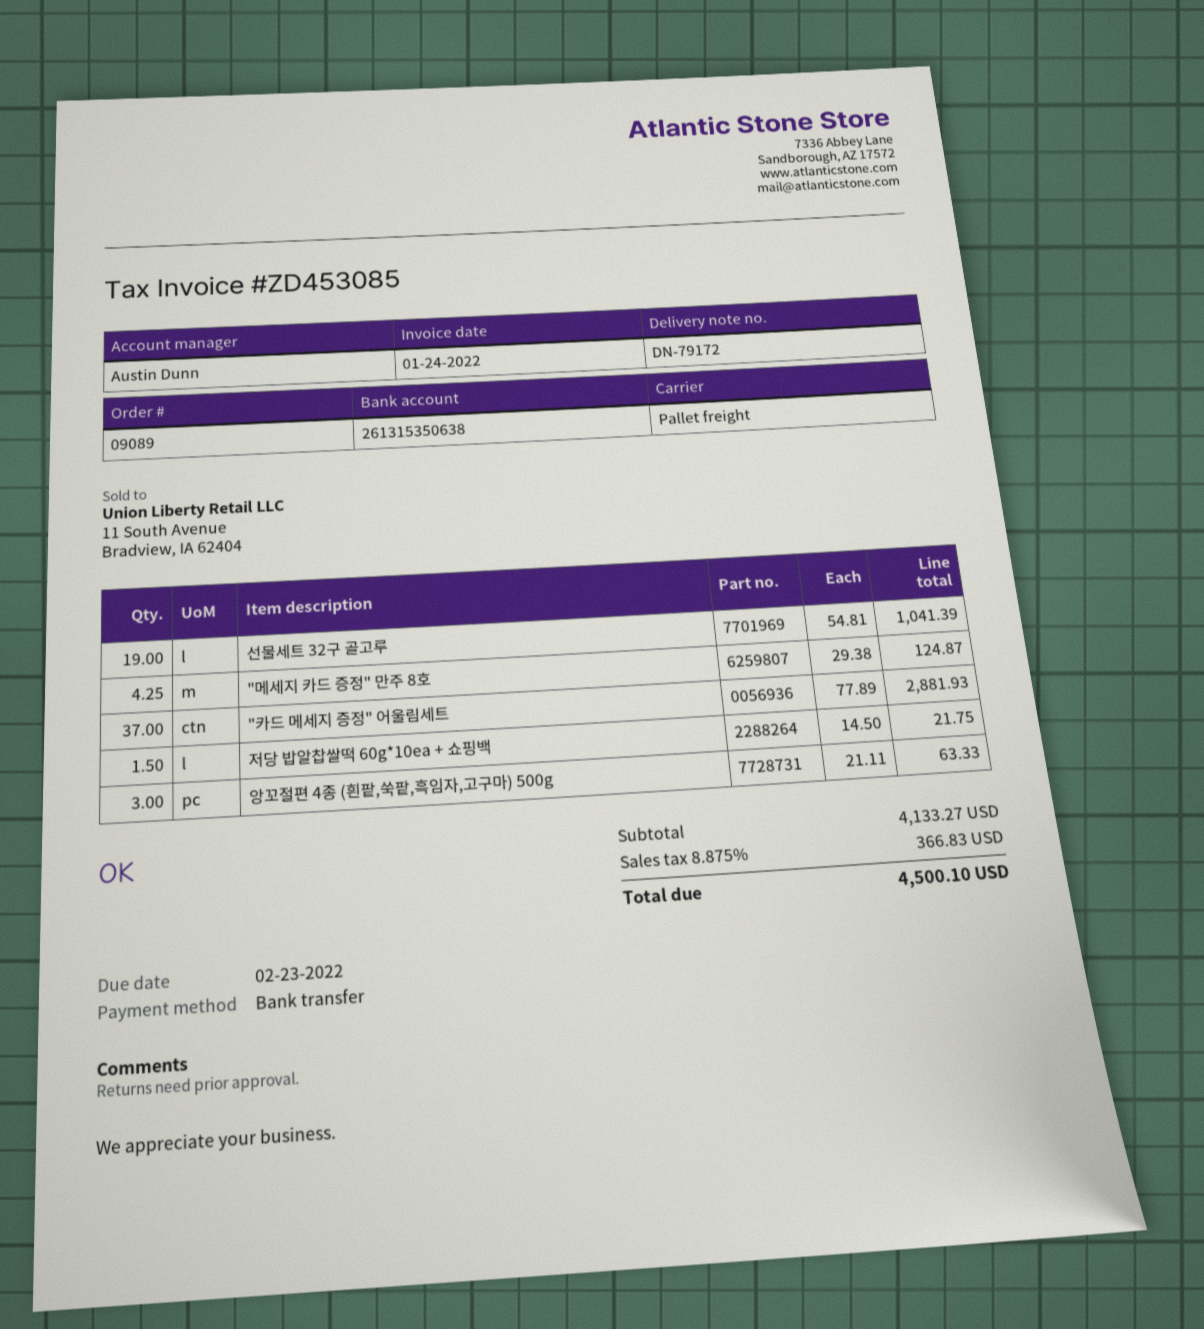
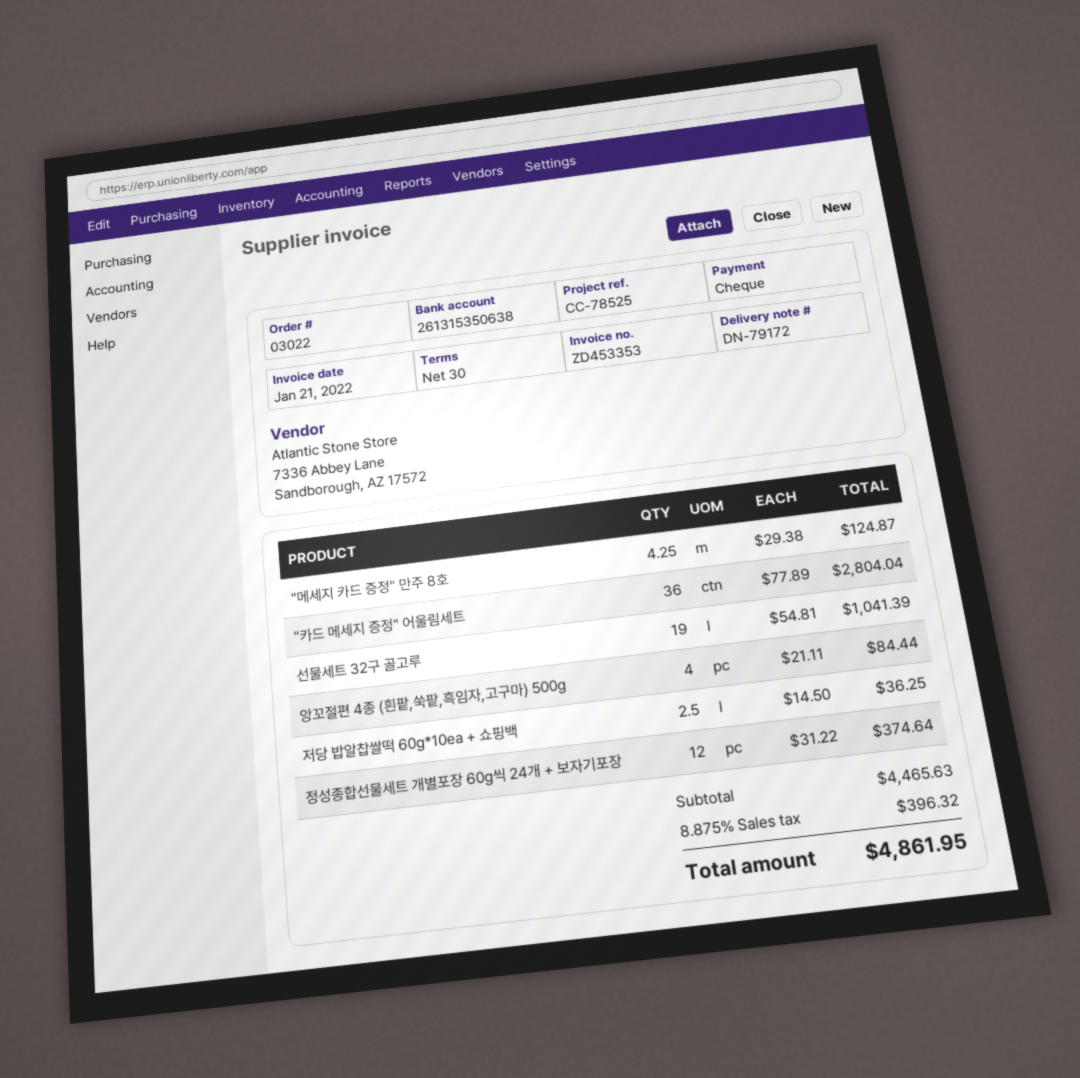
order number: 09089 -> 03022
invoice number: ZD453085 -> ZD453353
invoice date: 2022-01-24 -> 2022-01-21
payment method: bank transfer -> cheque
"카드 메세지 증정" 어울림세트: 37 x 77.89 = 2881.93 -> 36 x 77.89 = 2804.04
저당 밥알찹쌀떡 60g*10ea + 쇼핑백: 1.5 x 14.50 = 21.75 -> 2.5 x 14.50 = 36.25
앙꼬절편 4종 (흰팥,쑥팥,흑임자,고구마) 500g: 3 x 21.11 = 63.33 -> 4 x 21.11 = 84.44
정성종합선물세트 개별포장 60g씩 24개 + 보자기포장: none -> 12 x 31.22 = 374.64
subtotal: 4133.27 -> 4465.63
tax: 8.875% = 366.83 -> 8.875% = 396.32
total: 4500.10 -> 4861.95

